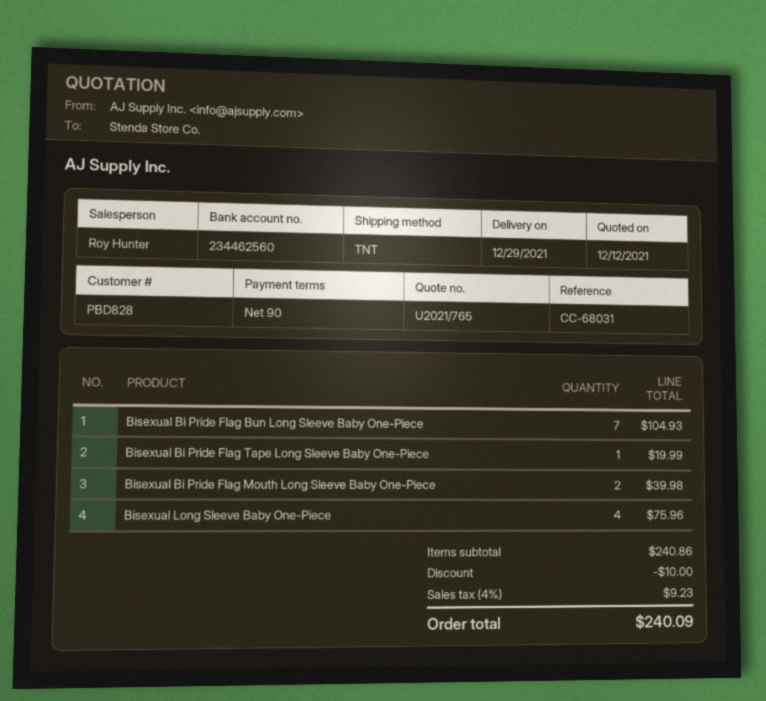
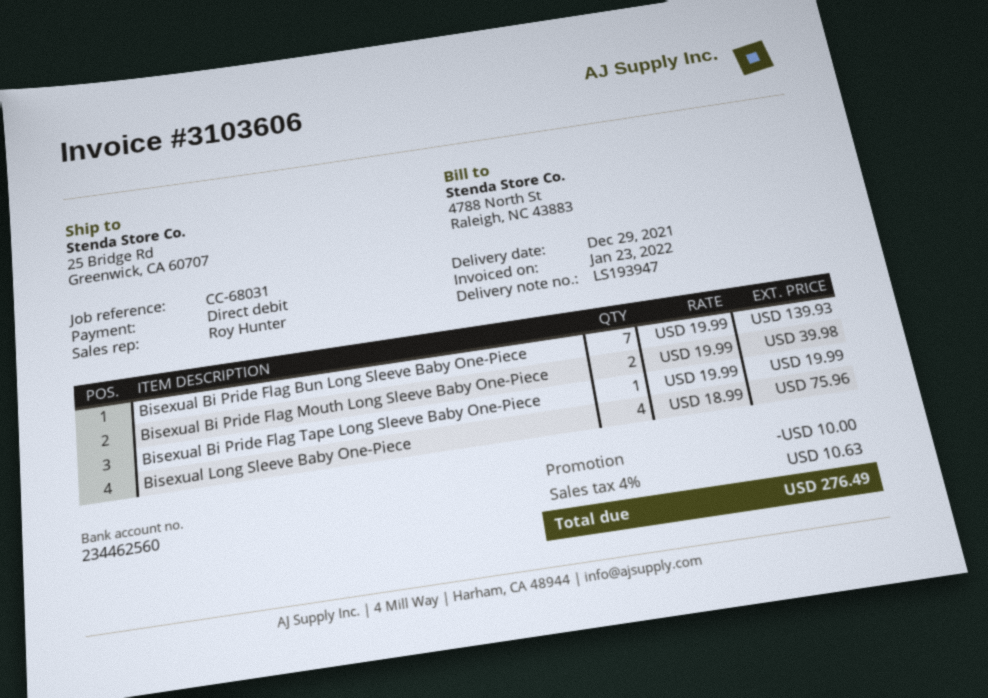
Bisexual Bi Pride Flag Bun Long Sleeve Baby One-Piece: 7 for 104.93 -> 7 for 139.93
tax: 4% = 9.23 -> 4% = 10.63
total: 240.09 -> 276.49

